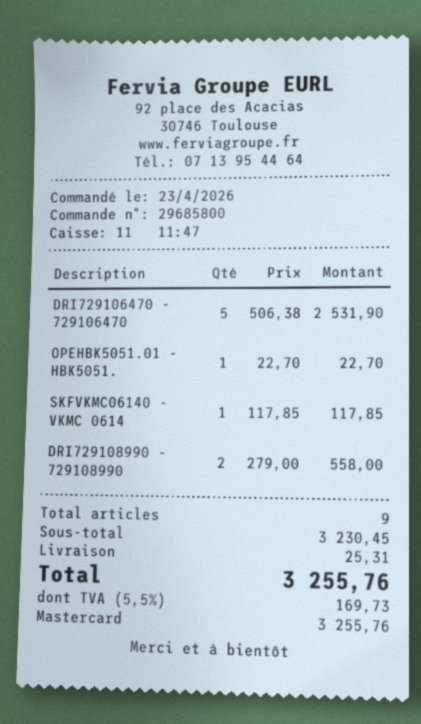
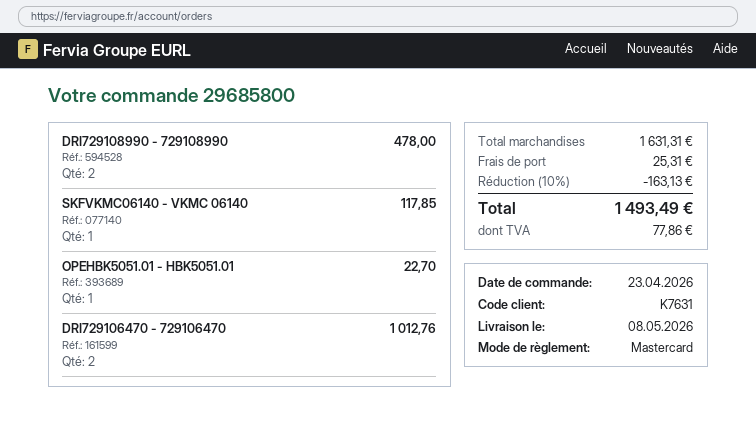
DRI729106470 - 729106470: 5 for 2531.90 -> 2 for 1012.76
DRI729108990 - 729108990: 2 for 558.00 -> 2 for 478.00
subtotal: 3230.45 -> 1631.31
discount: none -> 10% = 163.13
tax: 169.73 -> 77.86
total: 3255.76 -> 1493.49

